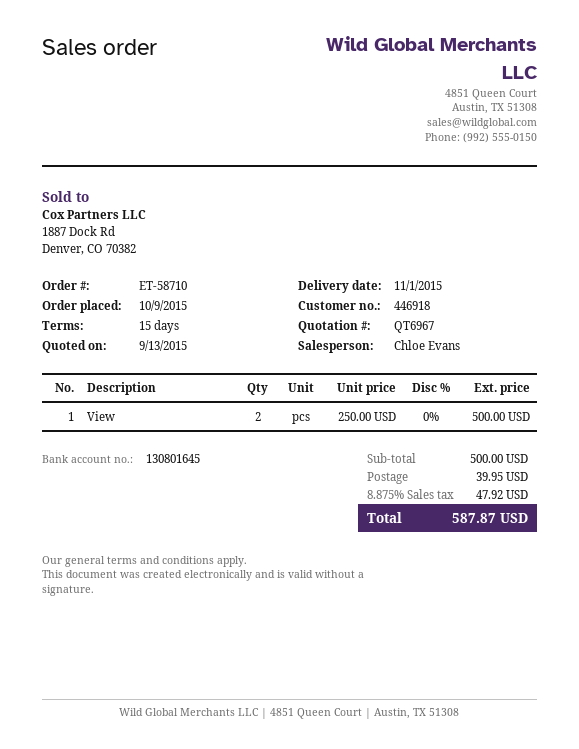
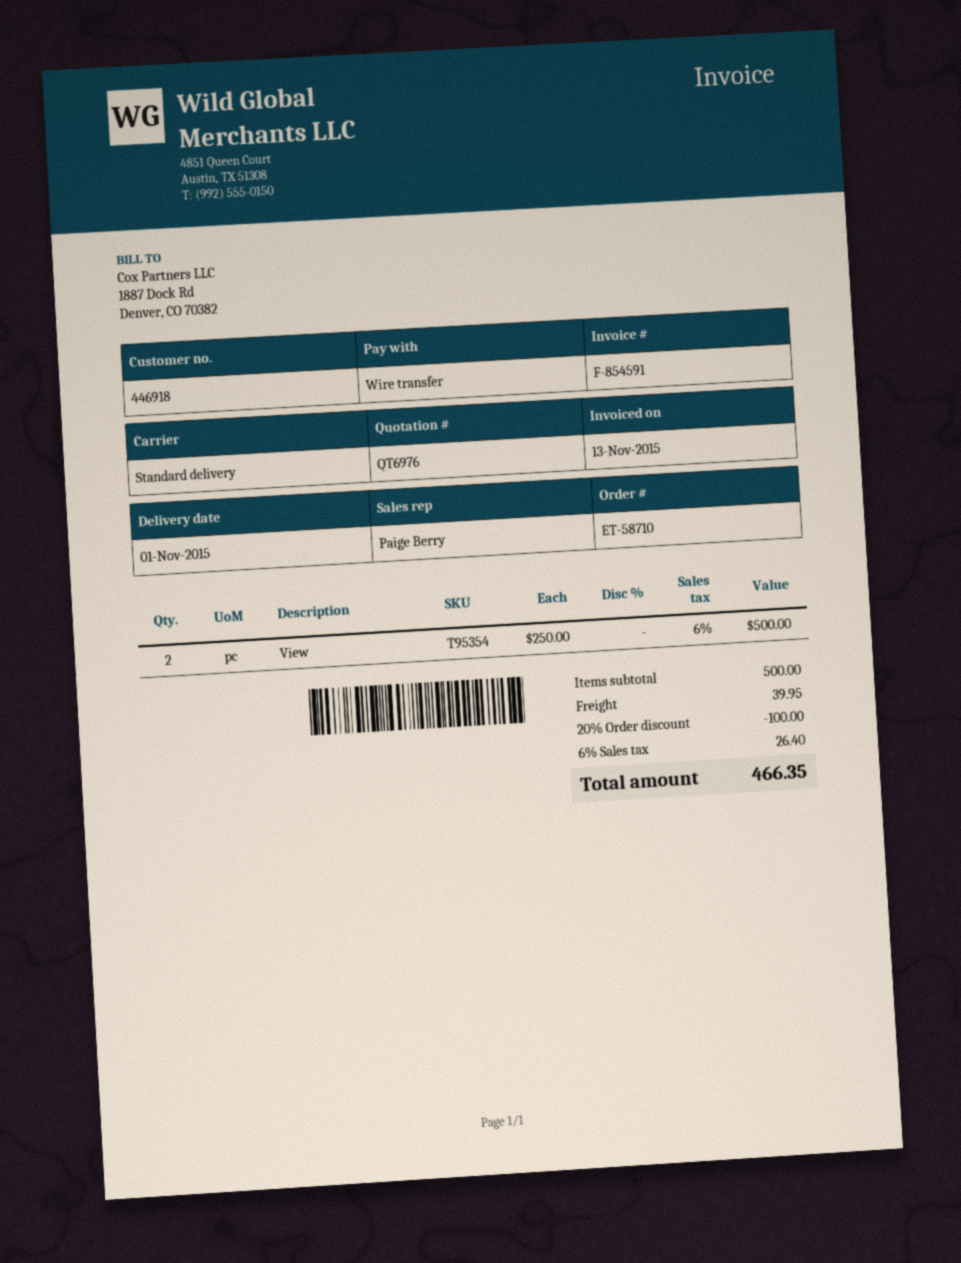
quote number: QT6967 -> QT6976
sales rep: Chloe Evans -> Paige Berry
discount: none -> 20% = 100.00
tax: 8.875% = 47.92 -> 6% = 26.40
total: 587.87 -> 466.35

